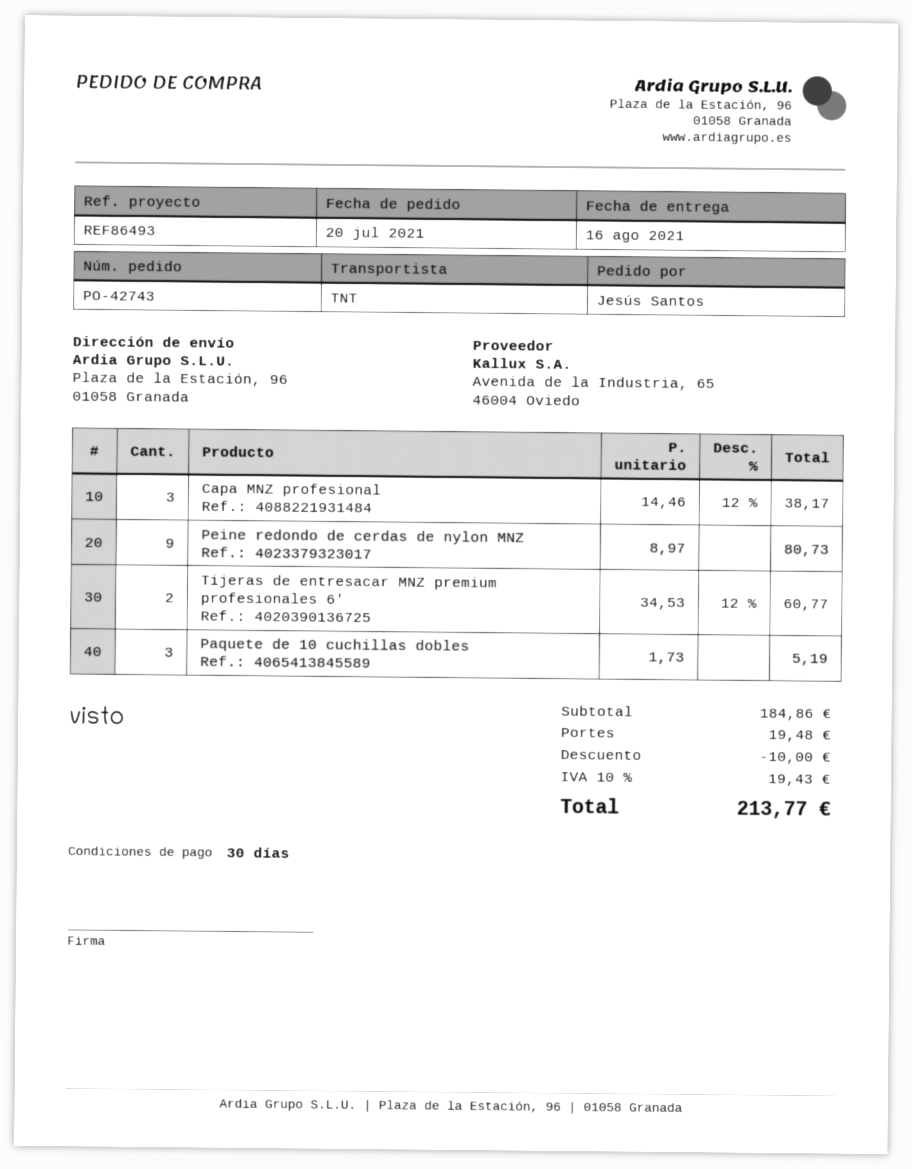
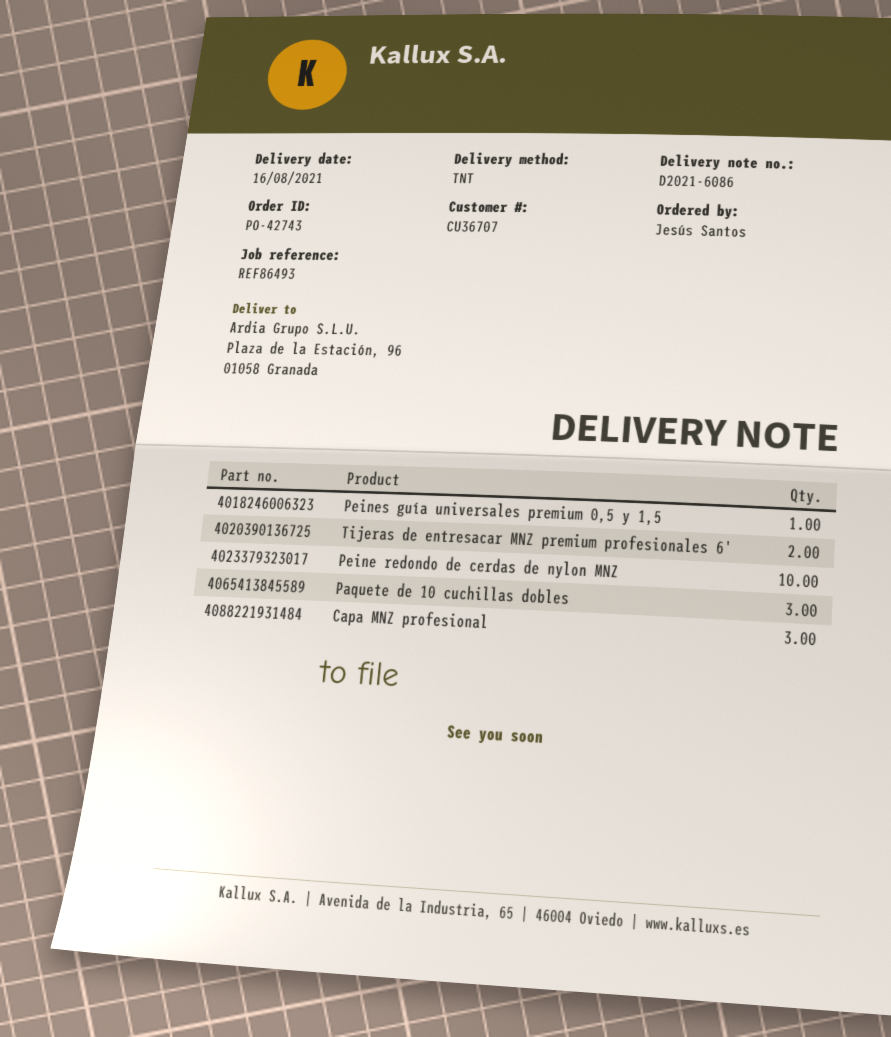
Peine redondo de cerdas de nylon MNZ: 9 -> 10
Peines guía universales premium 0,5 y 1,5: none -> 1

